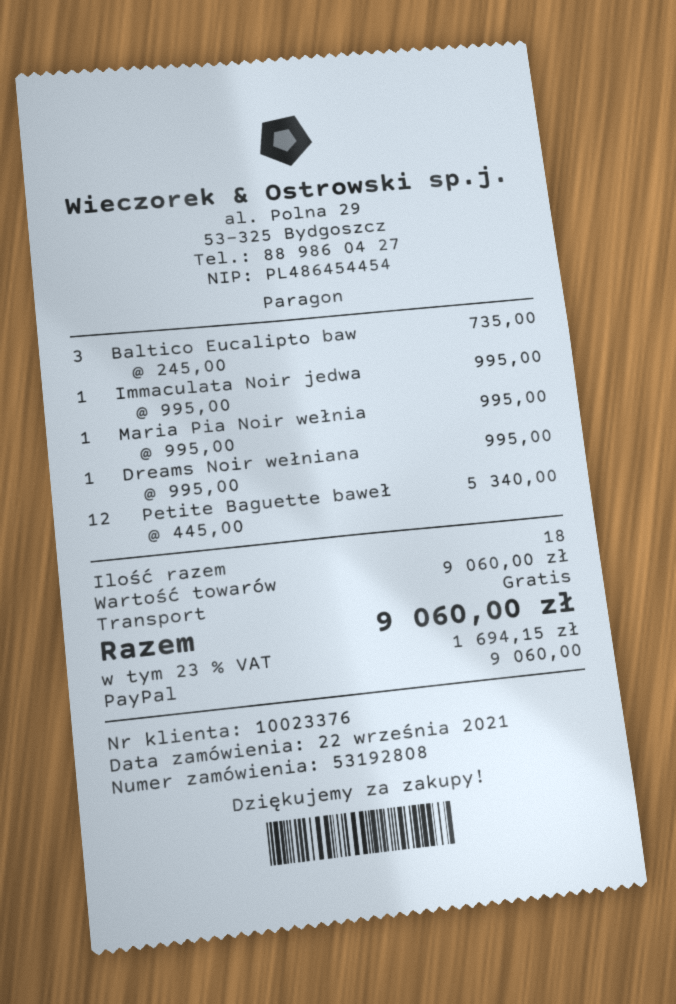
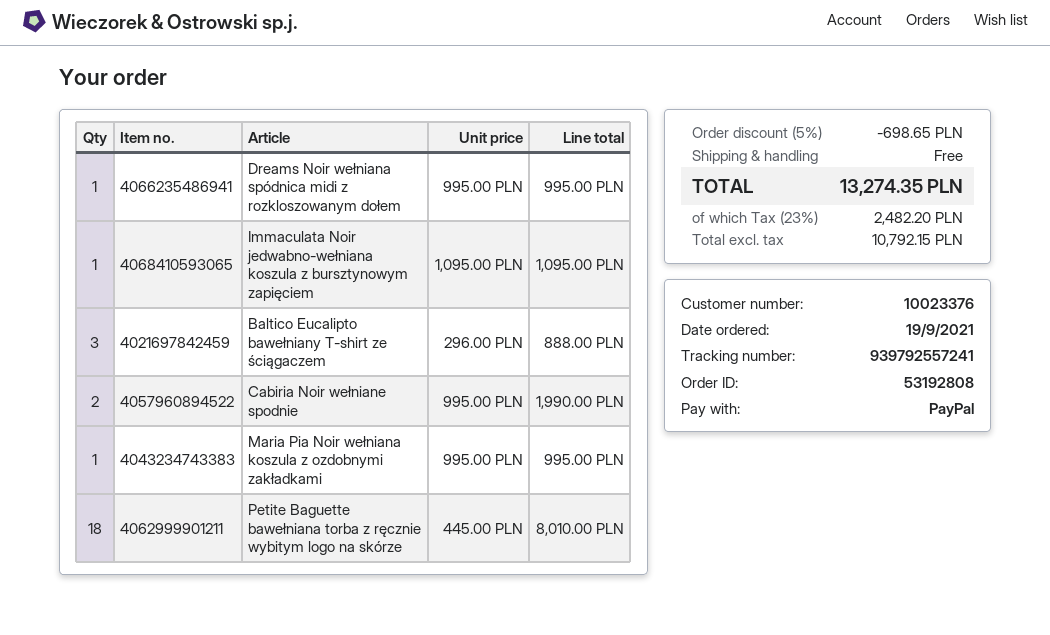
order date: 2021-09-22 -> 2021-09-19
Baltico Eucalipto baw: 3 x 245.00 = 735.00 -> 3 x 296.00 = 888.00
Immaculata Noir jedwa: 1 x 995.00 = 995.00 -> 1 x 1095.00 = 1095.00
Petite Baguette baweł: 12 x 445.00 = 5340.00 -> 18 x 445.00 = 8010.00
Cabiria Noir wełniane spodnie: none -> 2 x 995.00 = 1990.00
discount: none -> 5% = 698.65
tax: 23% = 1694.15 -> 23% = 2482.20
total: 9060.00 -> 13274.35

